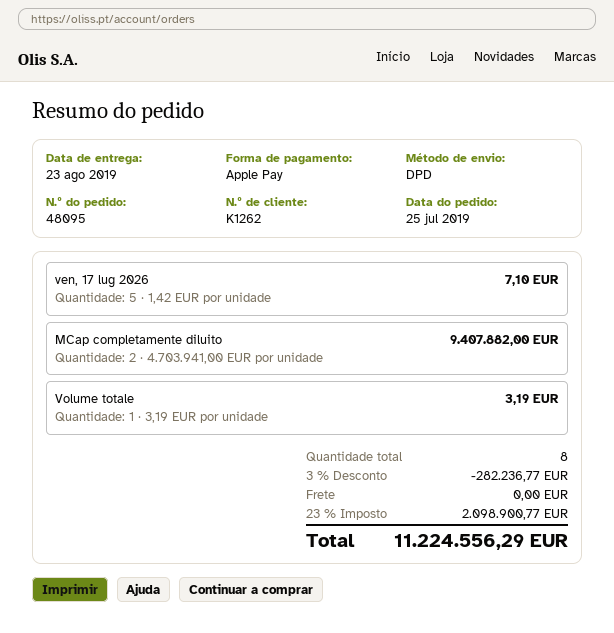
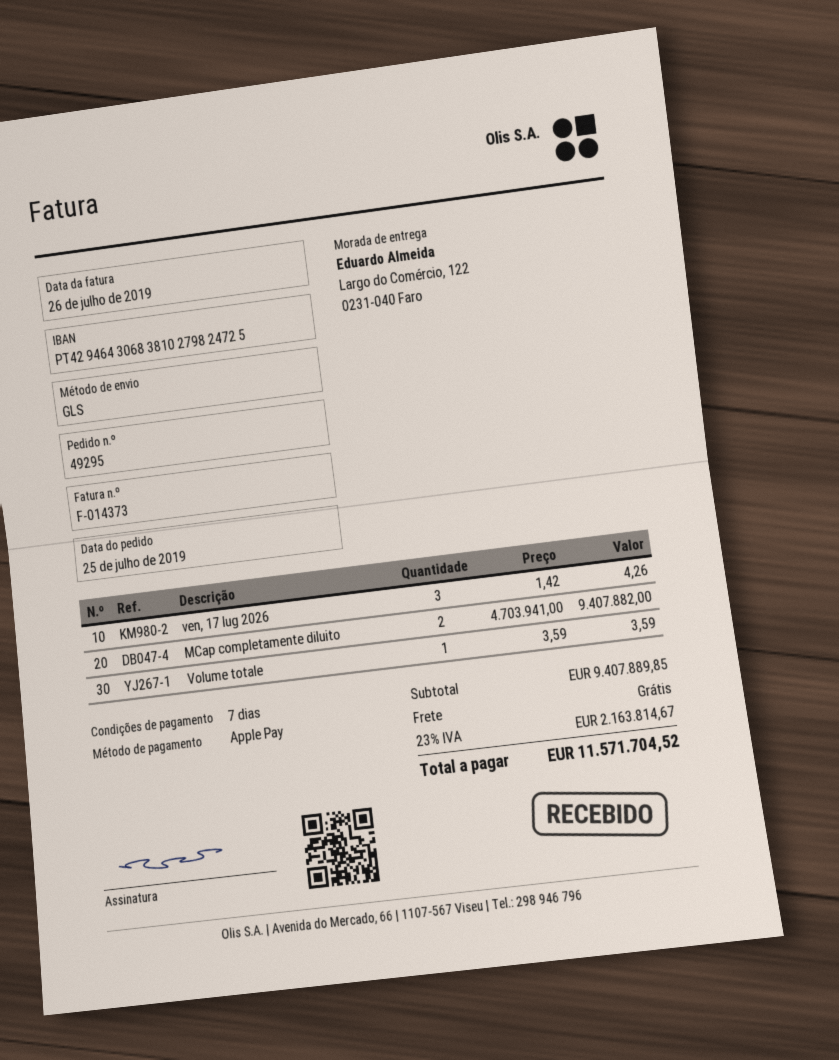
order number: 48095 -> 49295
shipping method: DPD -> GLS
ven, 17 lug 2026: 5 x 1.42 = 7.10 -> 3 x 1.42 = 4.26
Volume totale: 1 x 3.19 = 3.19 -> 1 x 3.59 = 3.59
discount: 3% = 282236.77 -> none
tax: 23% = 2098900.77 -> 23% = 2163814.67
total: 11224556.29 -> 11571704.52

